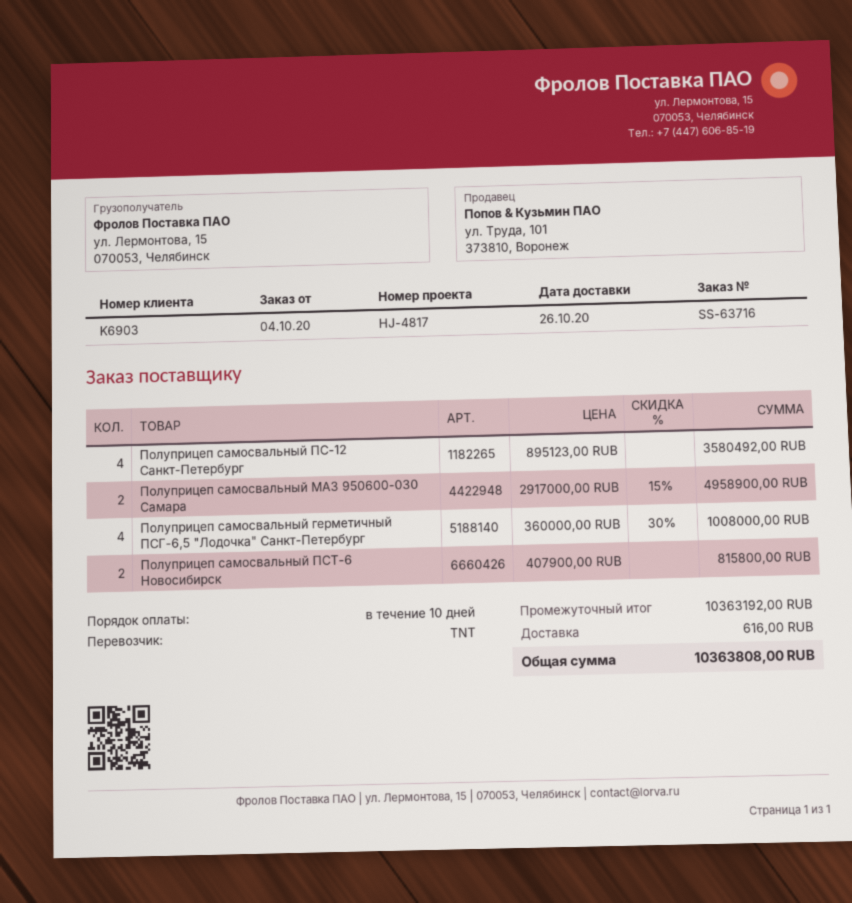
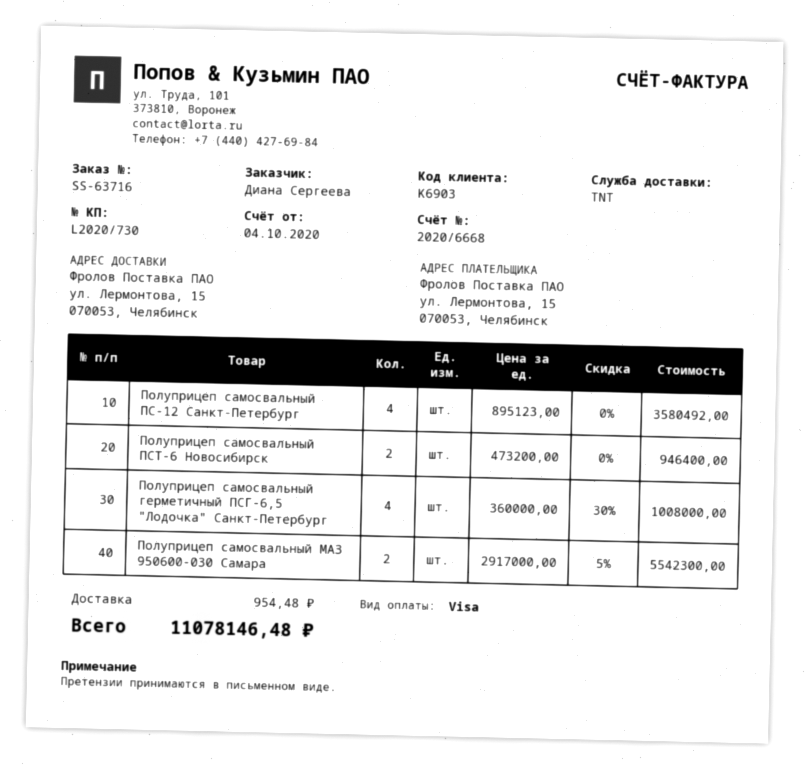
Полуприцеп самосвальный МАЗ 950600-030 Самара: 2 x 2917000.00 - 15% = 4958900.00 -> 2 x 2917000.00 - 5% = 5542300.00
Полуприцеп самосвальный ПСТ-6 Новосибирск: 2 x 407900.00 = 815800.00 -> 2 x 473200.00 = 946400.00
shipping: 616.00 -> 954.48
total: 10363808.00 -> 11078146.48

